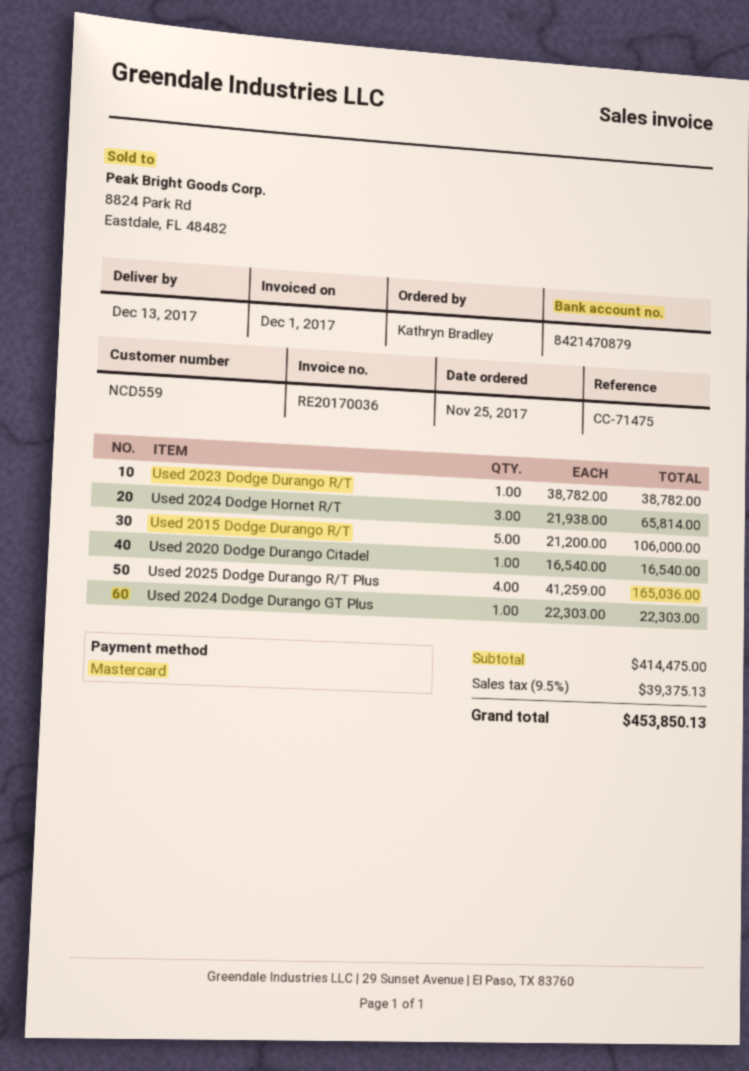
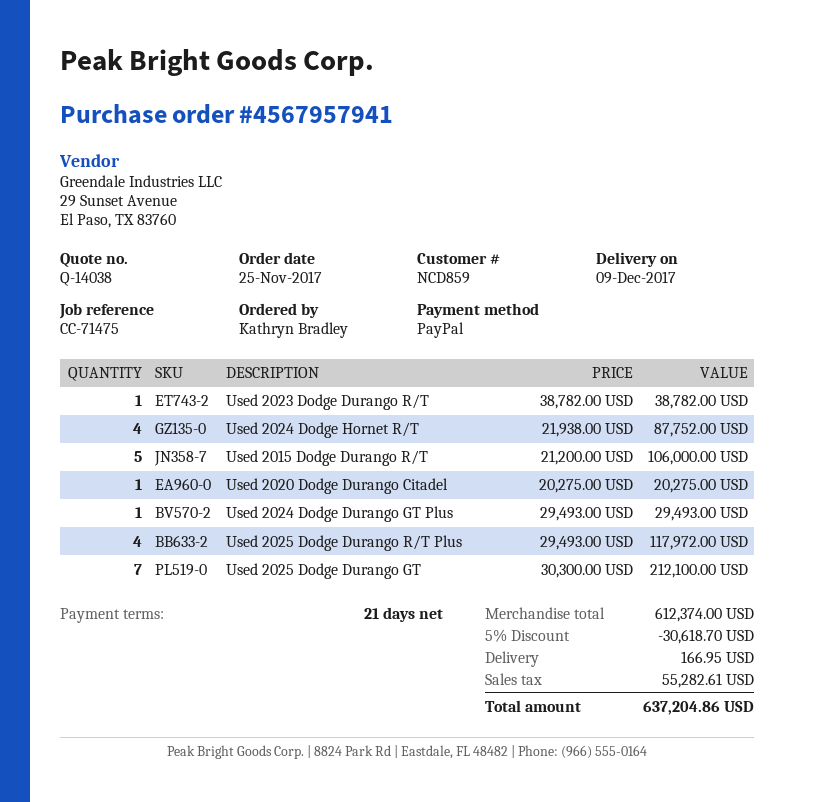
delivery date: 2017-12-13 -> 2017-12-09
customer number: NCD559 -> NCD859
payment method: Mastercard -> PayPal
Used 2024 Dodge Hornet R/T: 3 x 21938.00 = 65814.00 -> 4 x 21938.00 = 87752.00
Used 2020 Dodge Durango Citadel: 1 x 16540.00 = 16540.00 -> 1 x 20275.00 = 20275.00
Used 2025 Dodge Durango R/T Plus: 4 x 41259.00 = 165036.00 -> 4 x 29493.00 = 117972.00
Used 2024 Dodge Durango GT Plus: 1 x 22303.00 = 22303.00 -> 1 x 29493.00 = 29493.00
Used 2025 Dodge Durango GT: none -> 7 x 30300.00 = 212100.00
subtotal: 414475.00 -> 612374.00
discount: none -> 5% = 30618.70
shipping: none -> 166.95
tax: 39375.13 -> 55282.61
total: 453850.13 -> 637204.86

